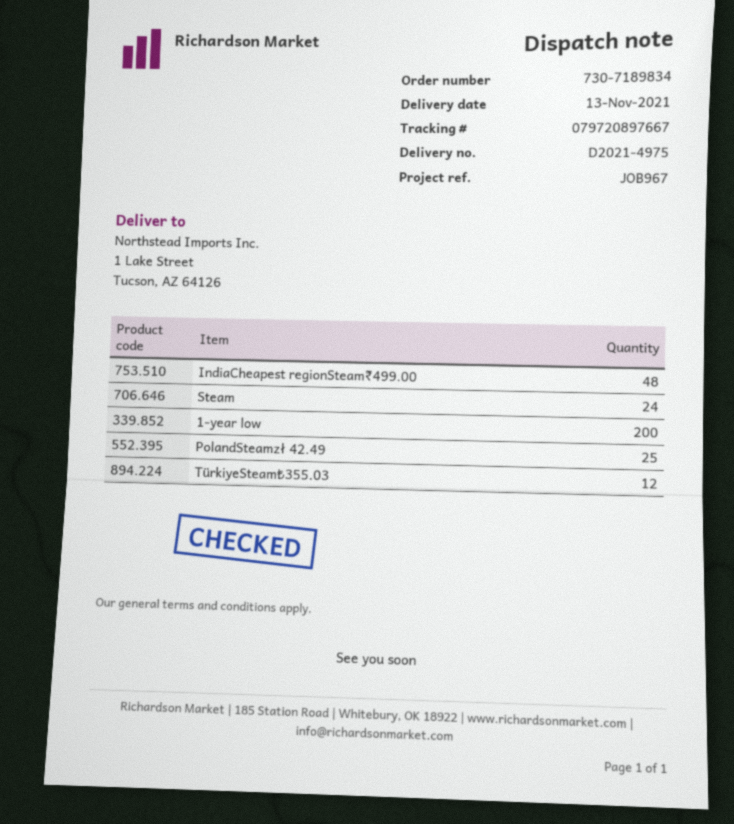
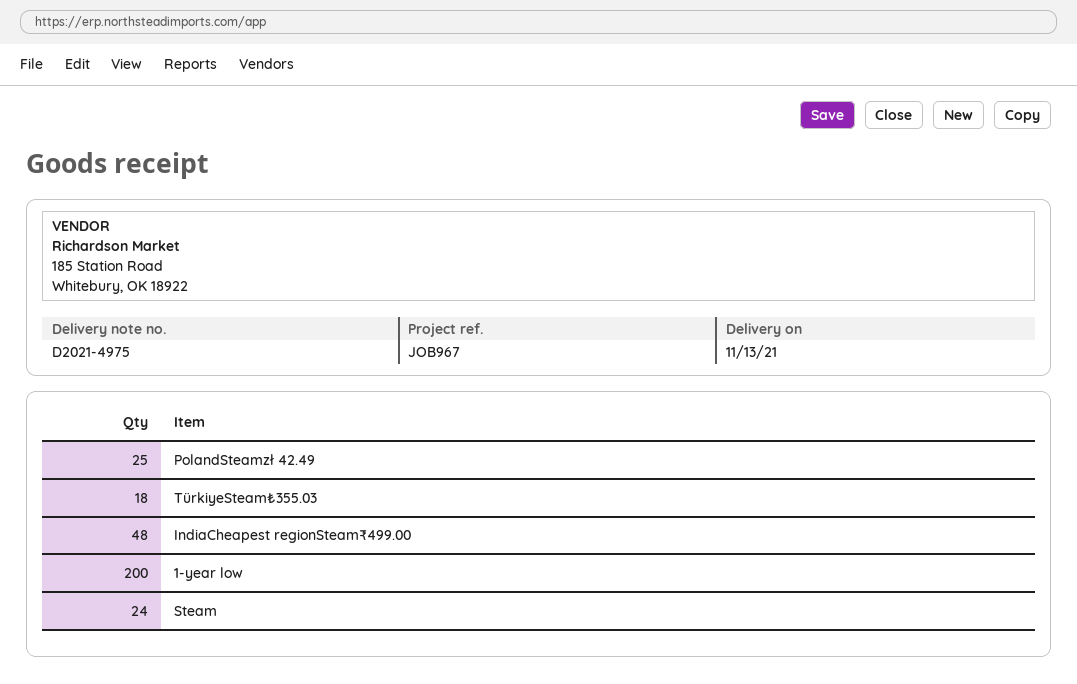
TürkiyeSteam₺355.03: 12 -> 18

